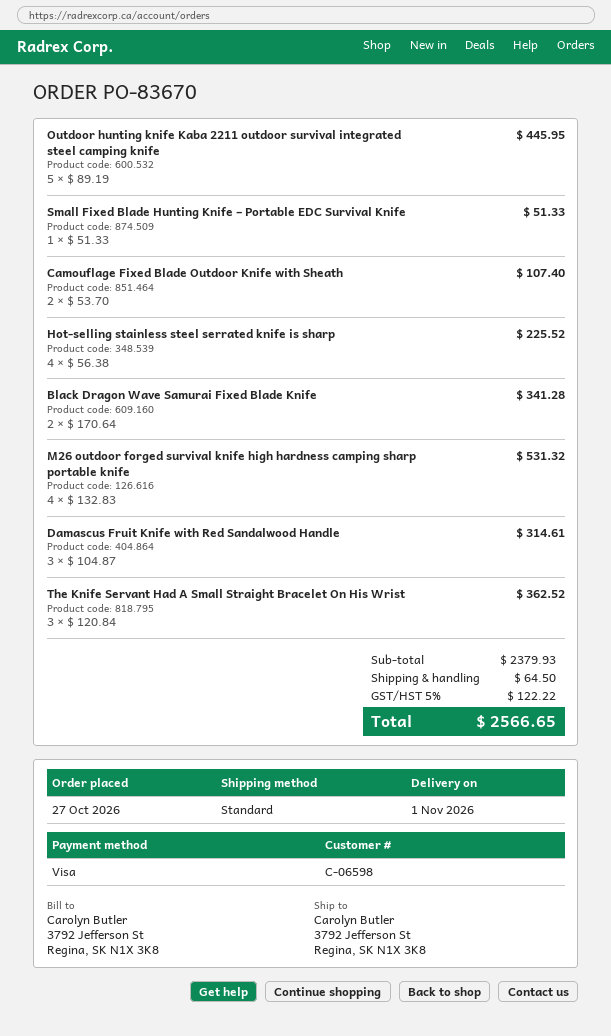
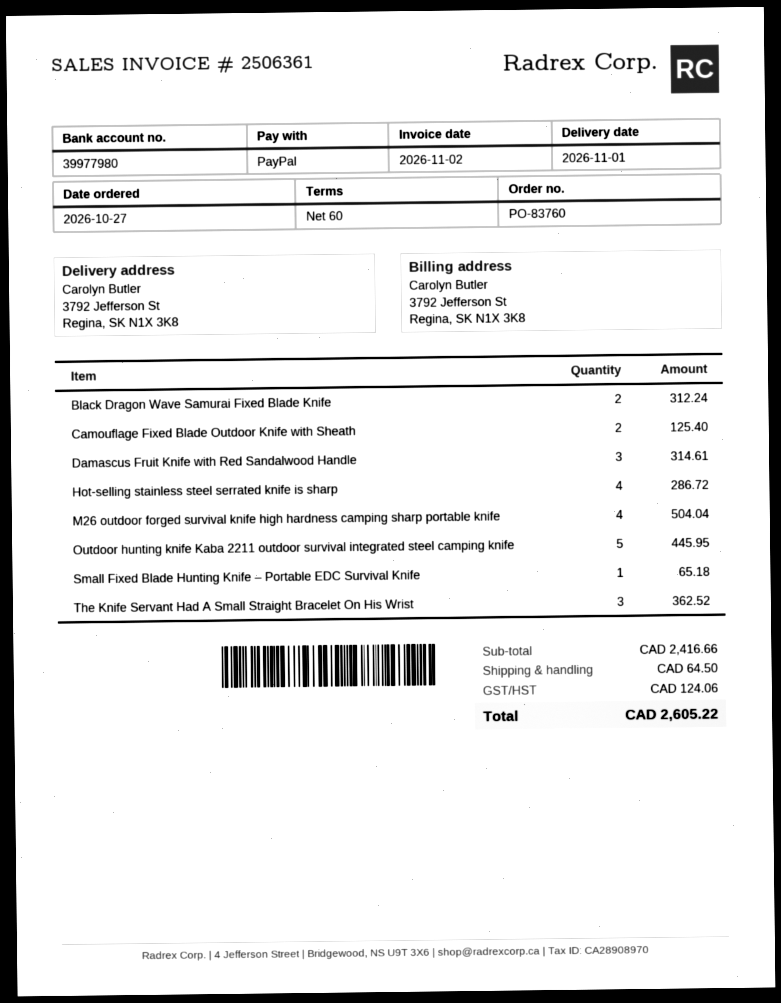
order number: PO-83670 -> PO-83760
payment method: Visa -> PayPal
Small Fixed Blade Hunting Knife – Portable EDC Survival Knife: 1 for 51.33 -> 1 for 65.18
Camouflage Fixed Blade Outdoor Knife with Sheath: 2 for 107.40 -> 2 for 125.40
Hot-selling stainless steel serrated knife is sharp: 4 for 225.52 -> 4 for 286.72
Black Dragon Wave Samurai Fixed Blade Knife: 2 for 341.28 -> 2 for 312.24
M26 outdoor forged survival knife high hardness camping sharp portable knife: 4 for 531.32 -> 4 for 504.04
subtotal: 2379.93 -> 2416.66
tax: 122.22 -> 124.06
total: 2566.65 -> 2605.22

